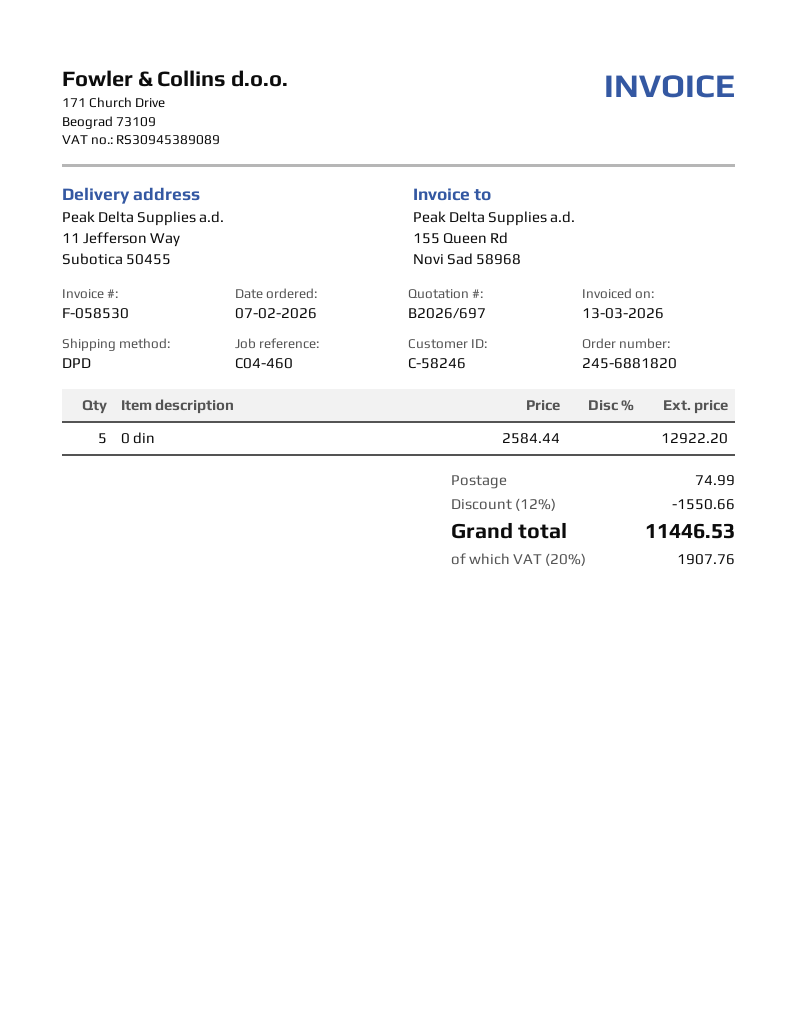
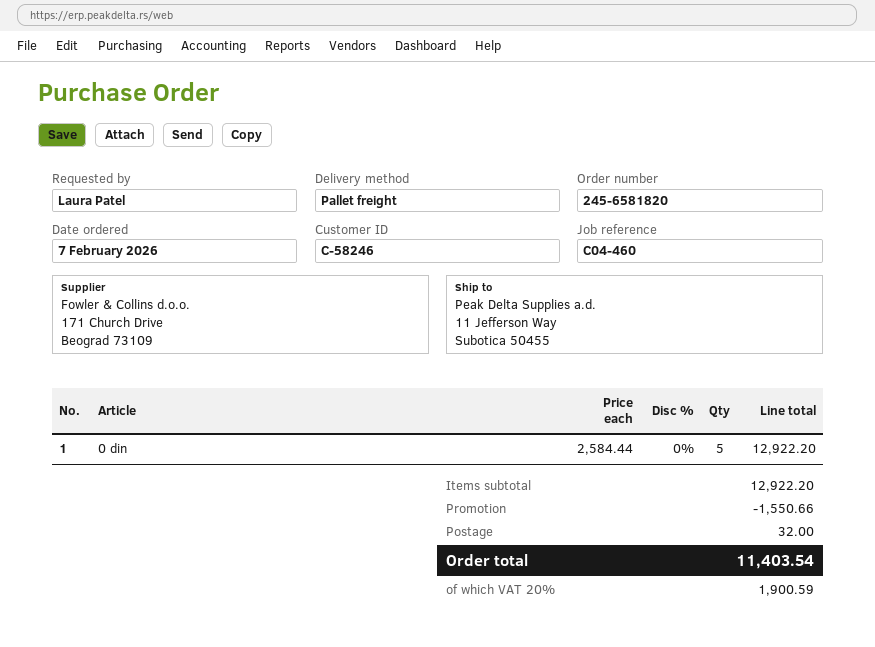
order number: 245-6881820 -> 245-6581820
shipping method: DPD -> pallet freight
shipping: 74.99 -> 32.00
tax: 20% = 1907.76 -> 20% = 1900.59
total: 11446.53 -> 11403.54

